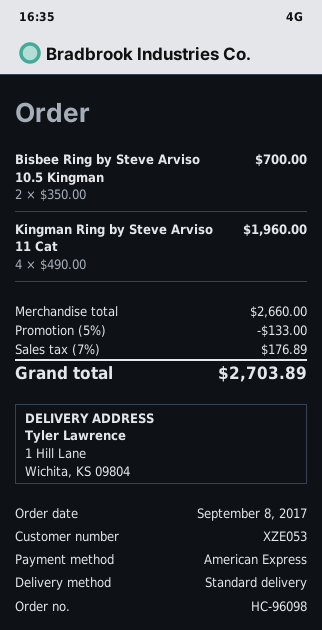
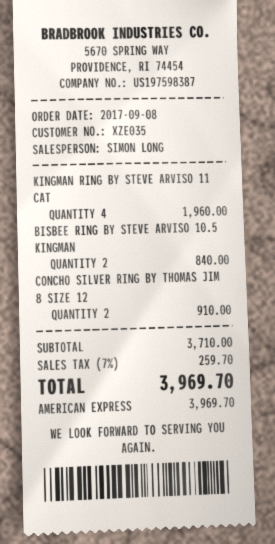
customer number: XZE053 -> XZE035
Bisbee Ring by Steve Arviso 10.5 Kingman: 2 for 700.00 -> 2 for 840.00
CONCHO SILVER RING BY THOMAS JIM 8 SIZE 12: none -> 2 for 910.00
subtotal: 2660.00 -> 3710.00
discount: 5% = 133.00 -> none
tax: 7% = 176.89 -> 7% = 259.70
total: 2703.89 -> 3969.70

